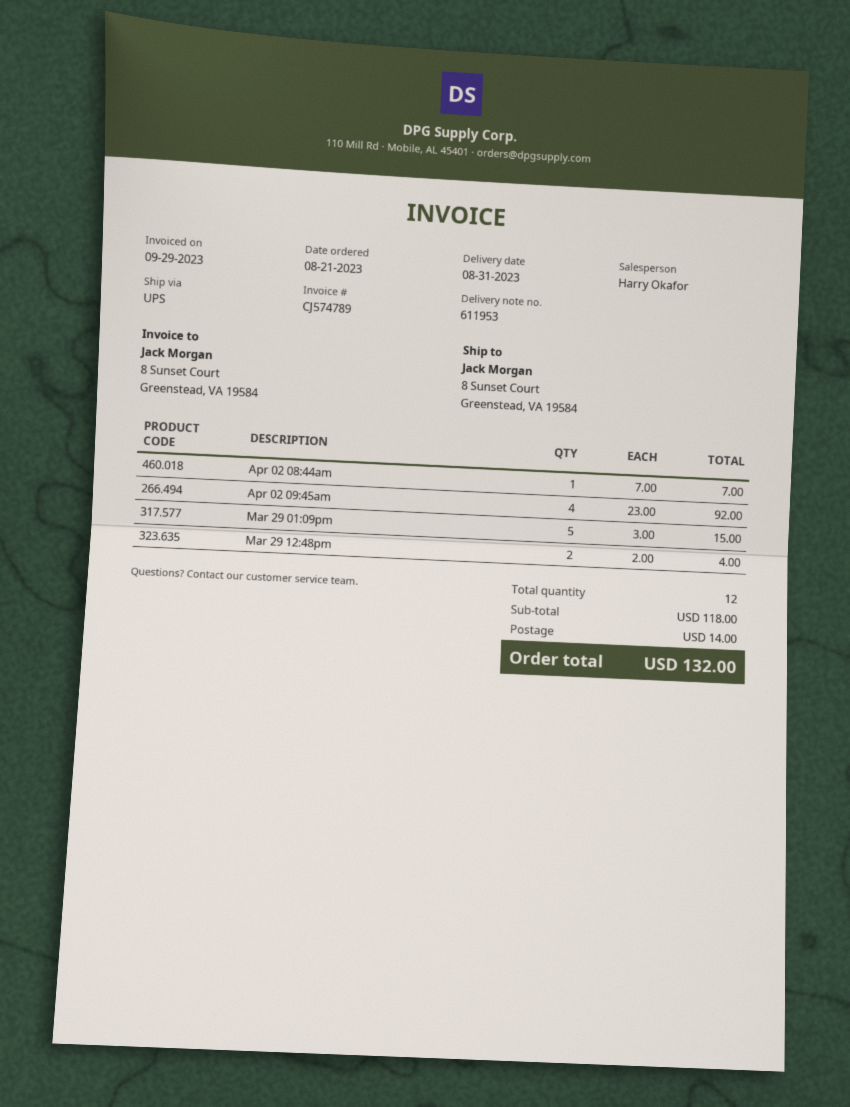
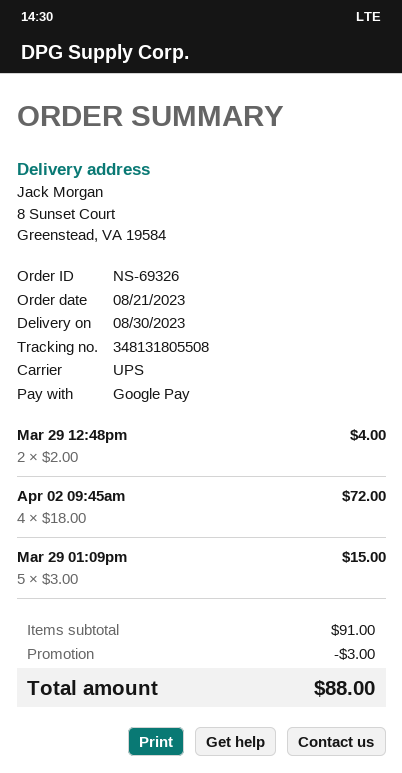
delivery date: 2023-08-31 -> 2023-08-30
Apr 02 08:44am: 1 x 7.00 = 7.00 -> none
Apr 02 09:45am: 4 x 23.00 = 92.00 -> 4 x 18.00 = 72.00
subtotal: 118.00 -> 91.00
discount: none -> 3.00
shipping: 14.00 -> none
total: 132.00 -> 88.00

